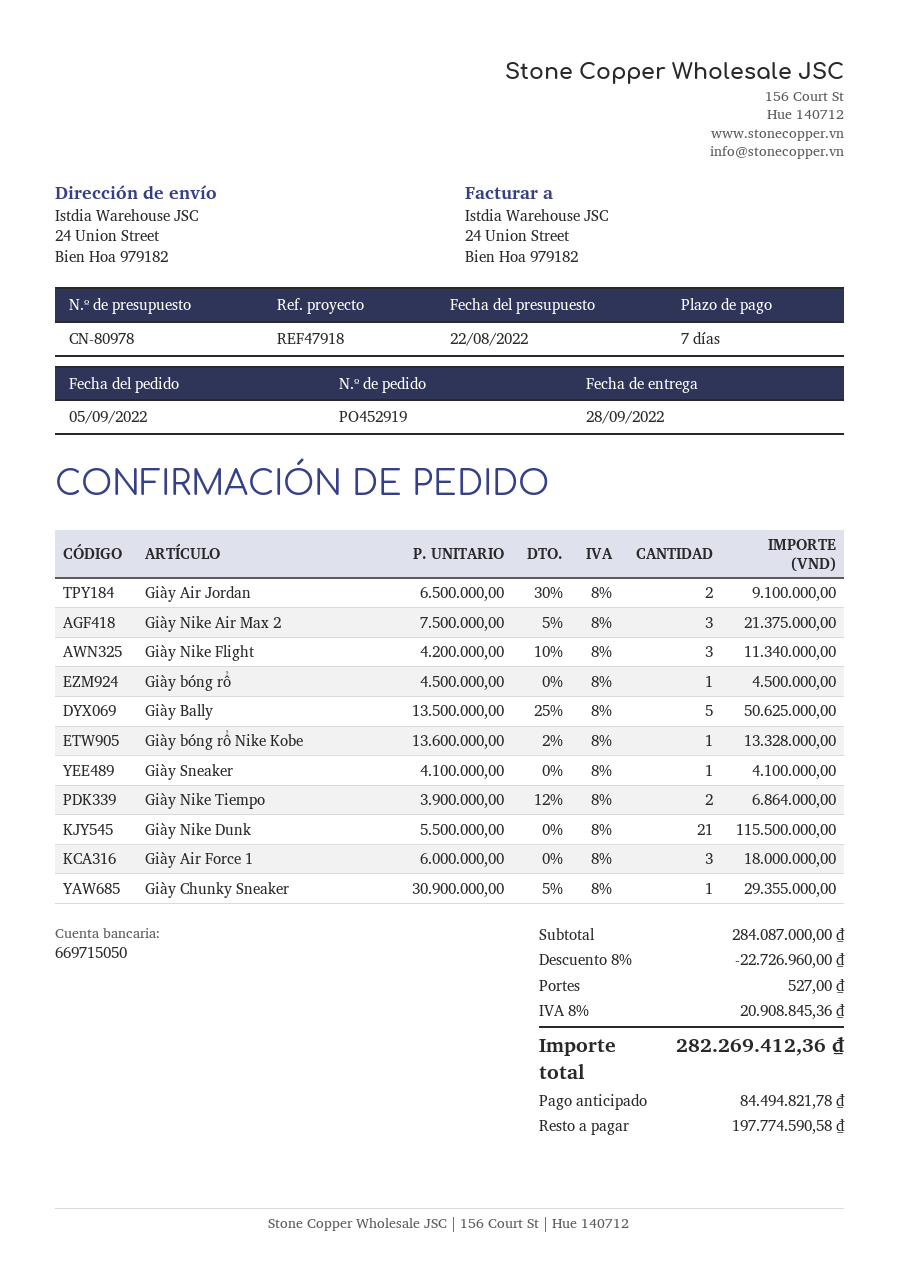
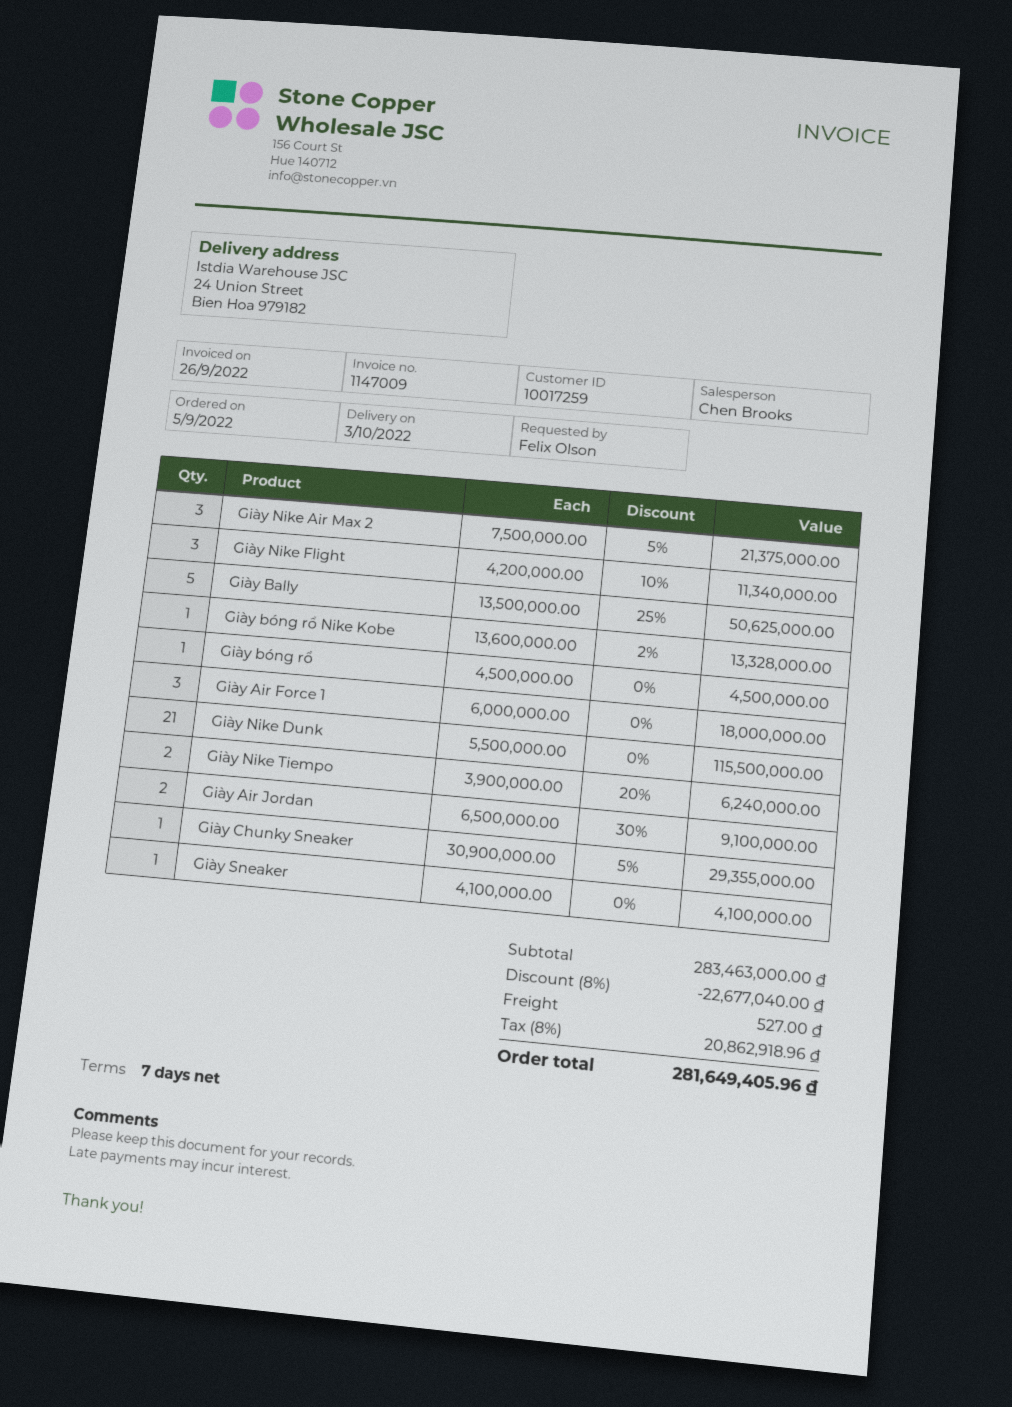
delivery date: 2022-09-28 -> 2022-10-03
Giày Nike Tiempo: 2 x 3900000.00 - 12% = 6864000.00 -> 2 x 3900000.00 - 20% = 6240000.00
subtotal: 284087000.00 -> 283463000.00
discount: 8% = 22726960.00 -> 8% = 22677040.00
tax: 8% = 20908845.36 -> 8% = 20862918.96
total: 282269412.36 -> 281649405.96

